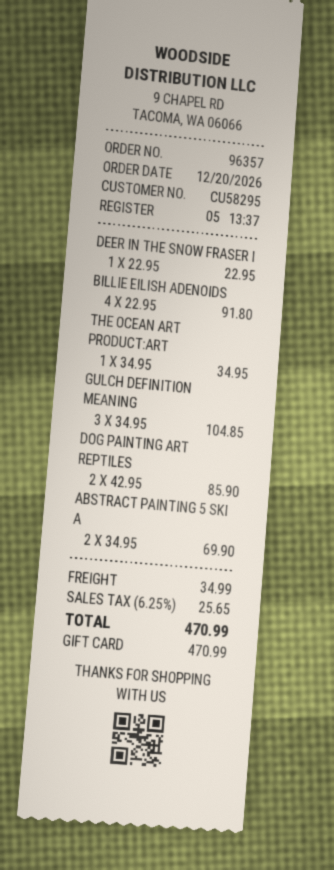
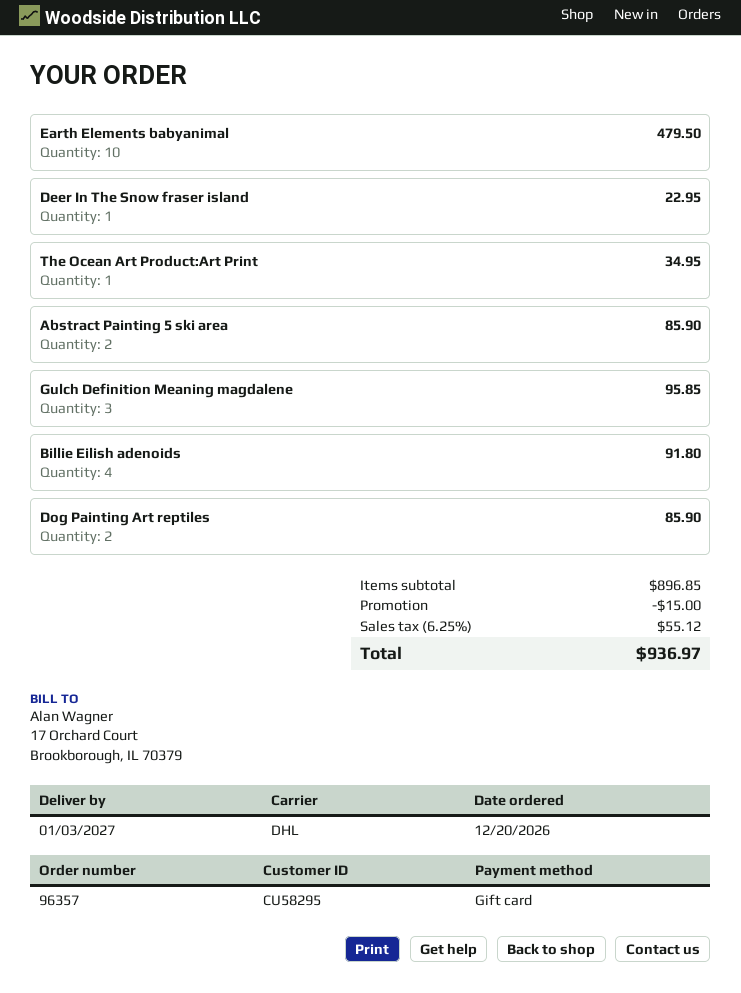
GULCH DEFINITION MEANING: 3 for 104.85 -> 3 for 95.85
ABSTRACT PAINTING 5 SKI A: 2 for 69.90 -> 2 for 85.90
Earth Elements babyanimal: none -> 10 for 479.50
discount: none -> 15.00
shipping: 34.99 -> none
tax: 6.25% = 25.65 -> 6.25% = 55.12
total: 470.99 -> 936.97

